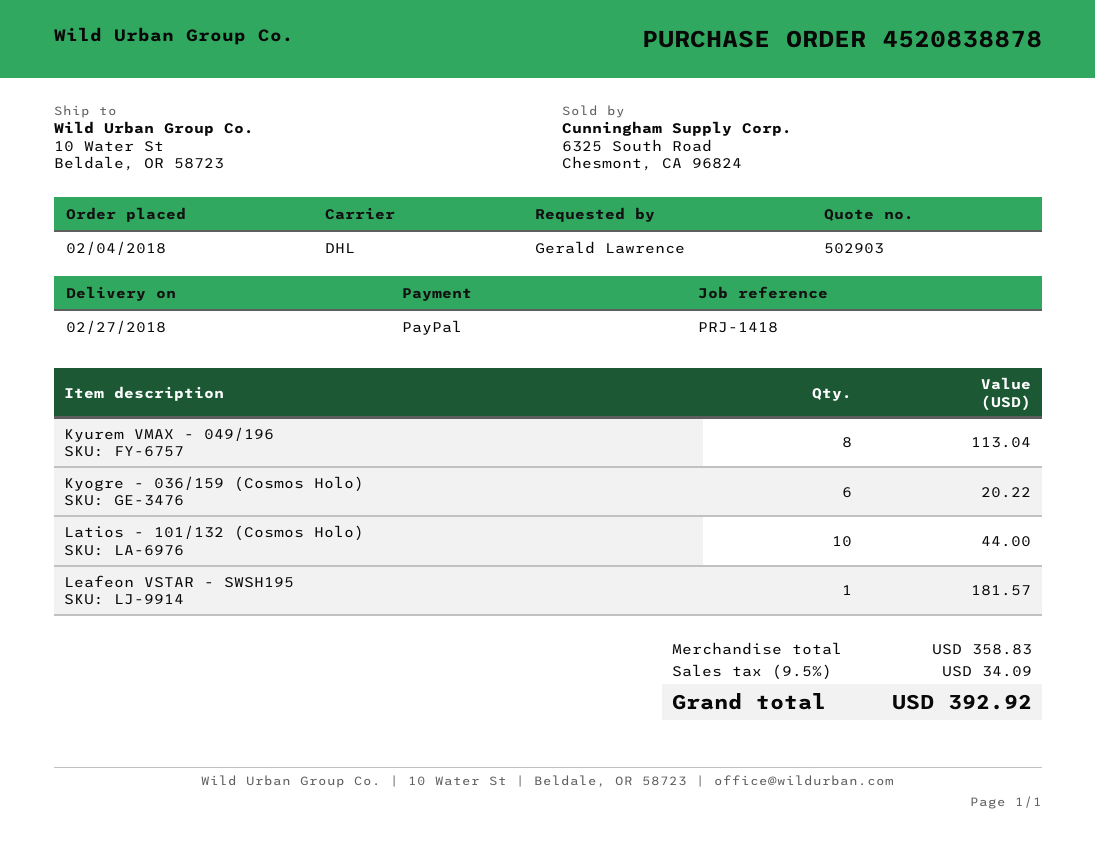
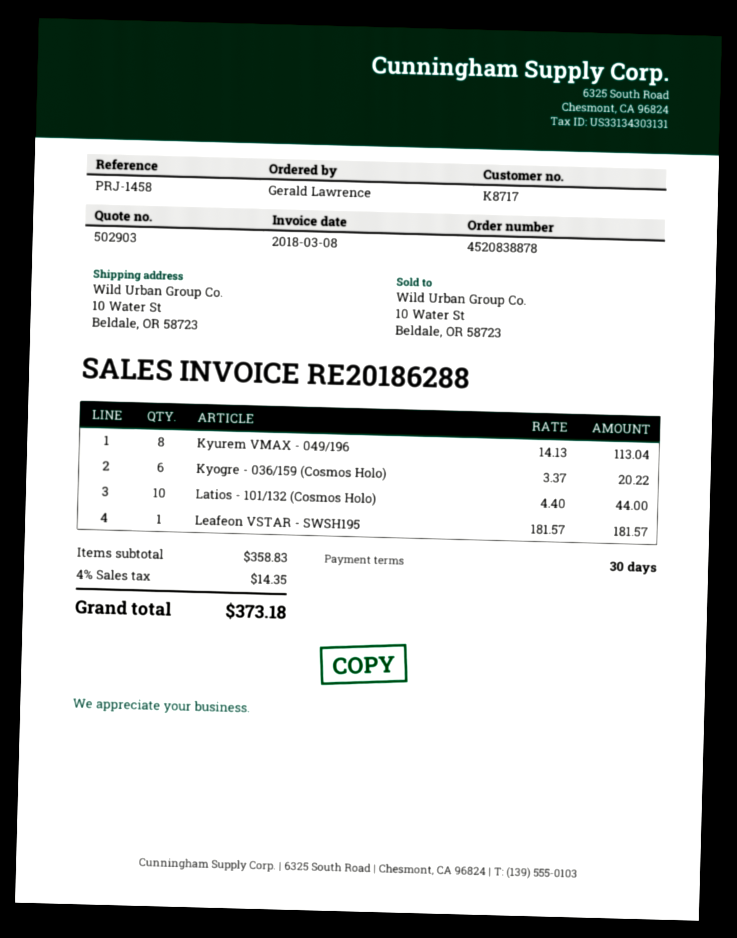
reference: PRJ-1418 -> PRJ-1458
tax: 9.5% = 34.09 -> 4% = 14.35
total: 392.92 -> 373.18

